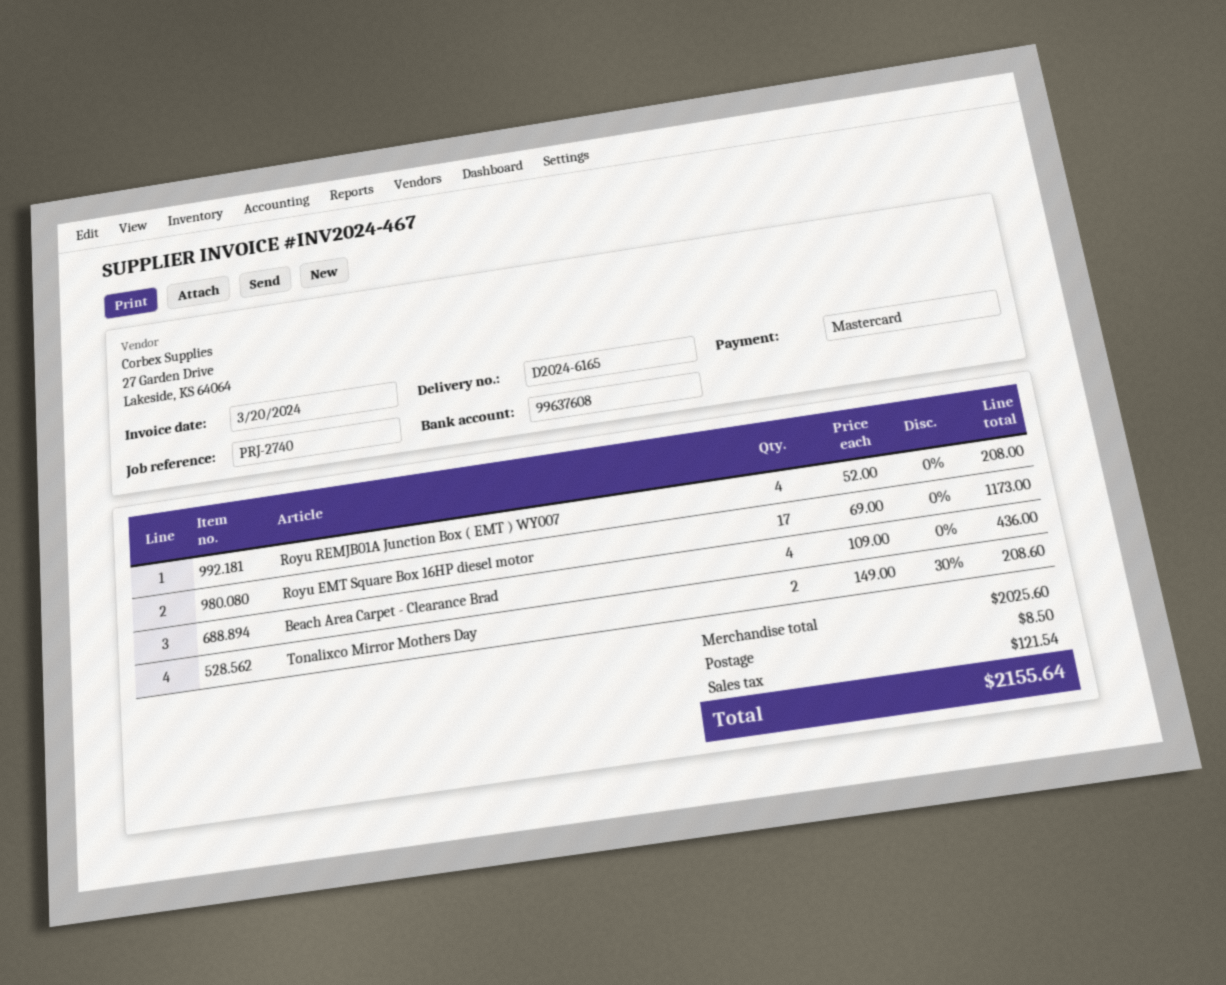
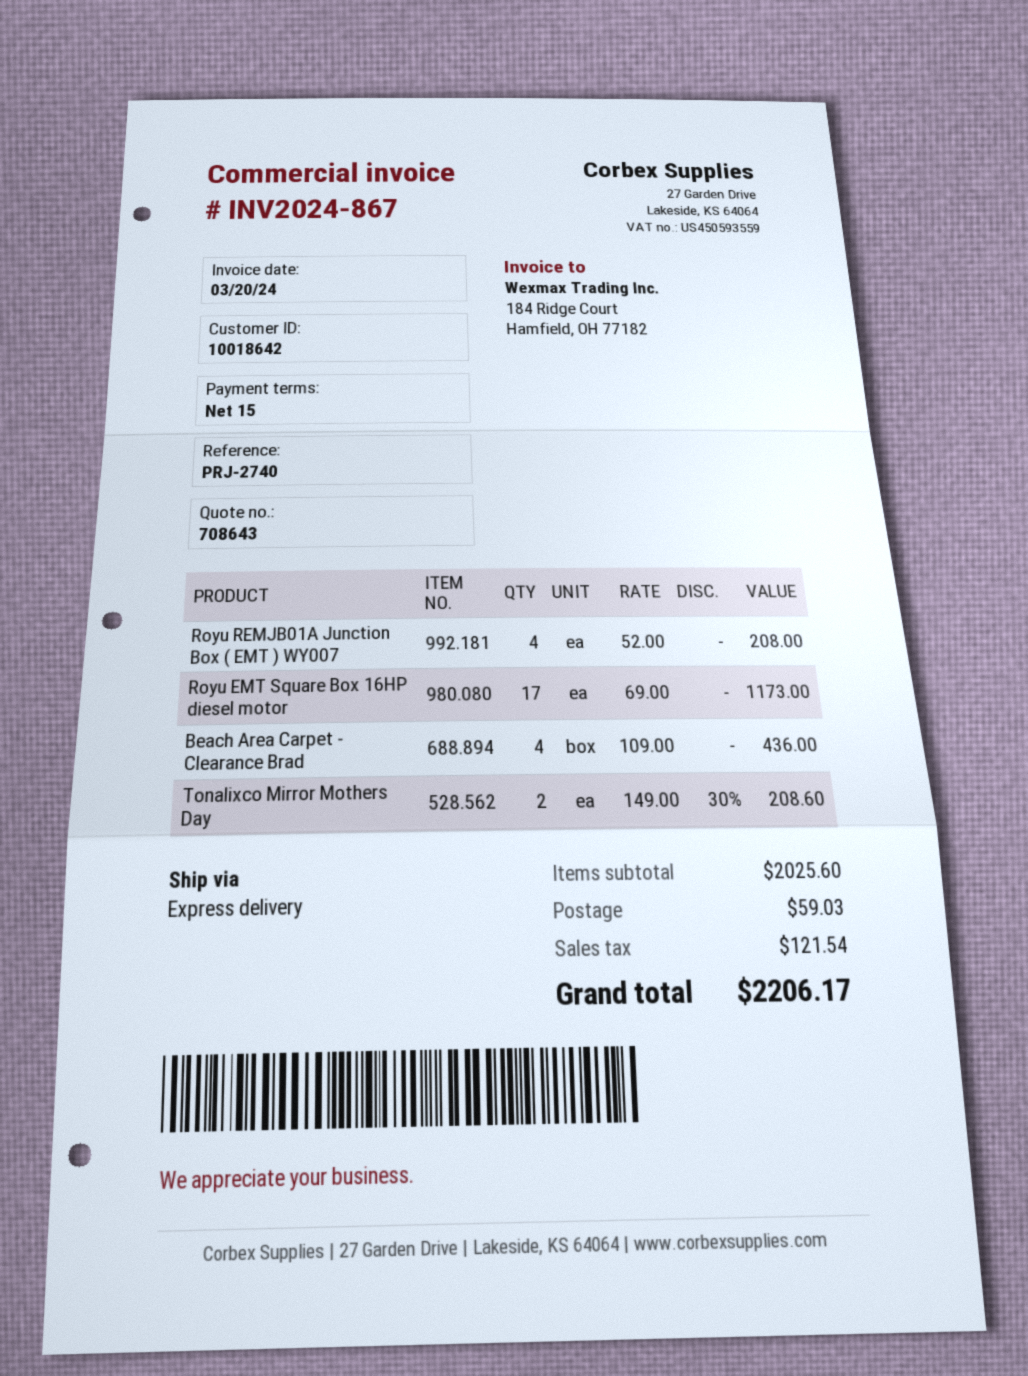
invoice number: INV2024-467 -> INV2024-867
shipping: 8.50 -> 59.03
total: 2155.64 -> 2206.17

